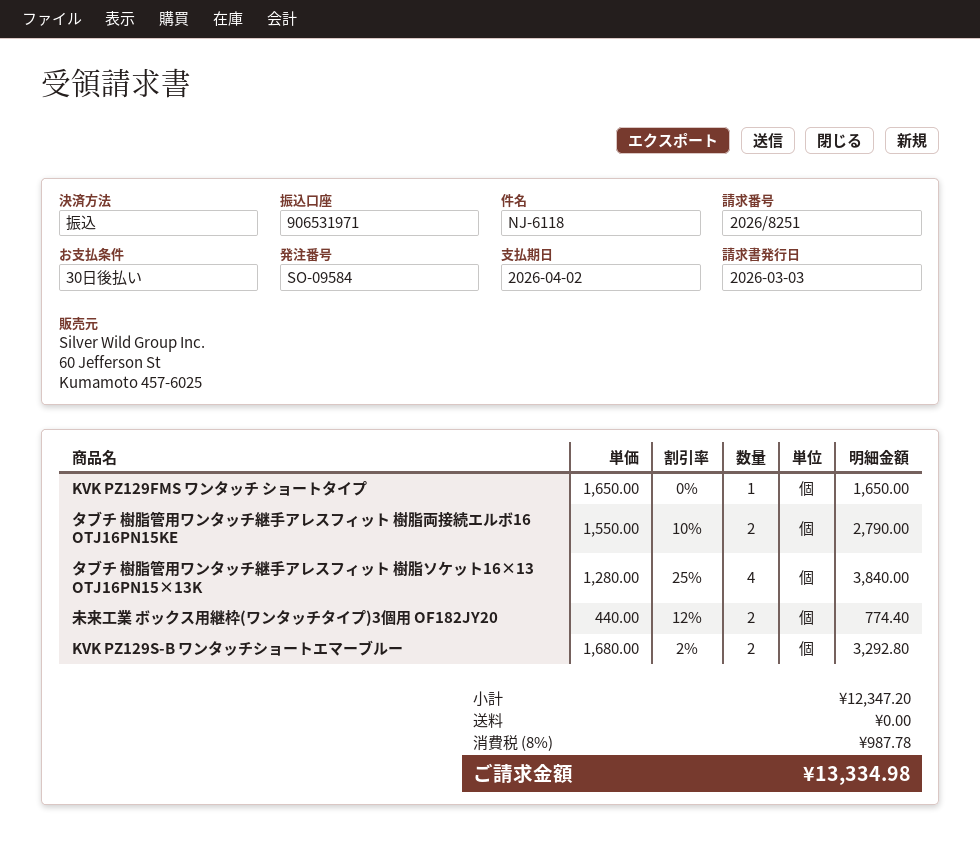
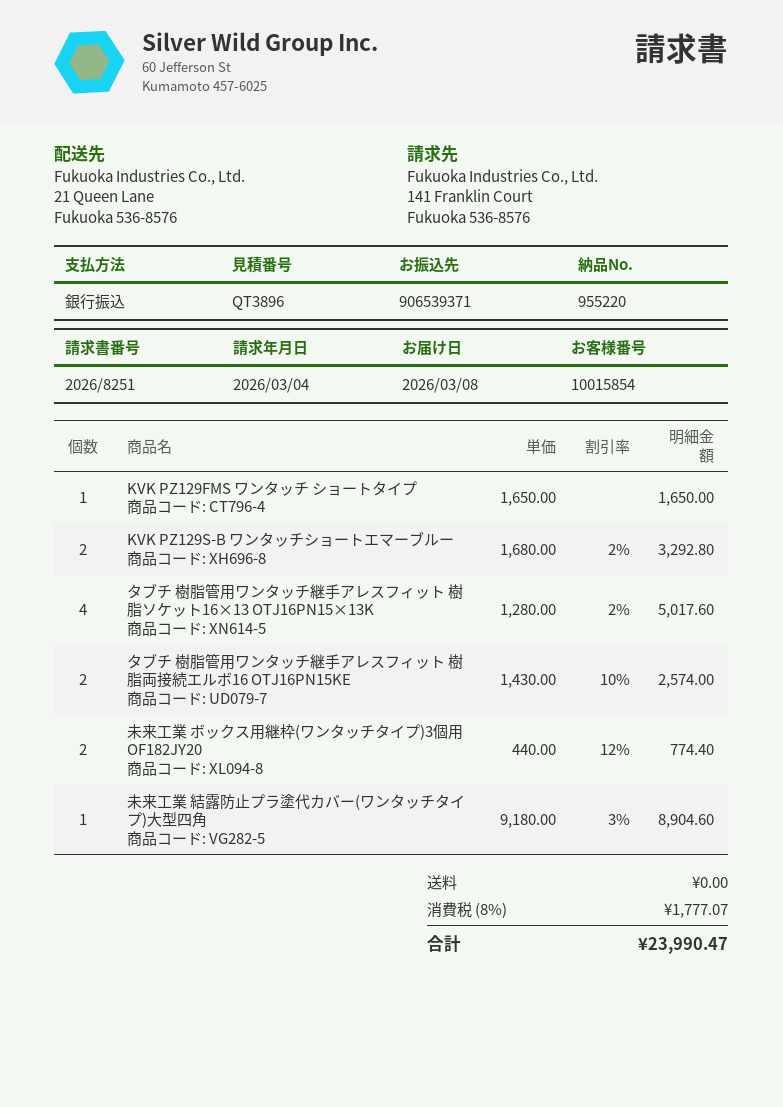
invoice date: 2026-03-03 -> 2026-03-04
bank account: 906531971 -> 906539371
タブチ 樹脂管用ワンタッチ継手アレスフィット 樹脂両接続エルボ16 OTJ16PN15KE: 2 x 1550.00 - 10% = 2790.00 -> 2 x 1430.00 - 10% = 2574.00
タブチ 樹脂管用ワンタッチ継手アレスフィット 樹脂ソケット16×13 OTJ16PN15×13K: 4 x 1280.00 - 25% = 3840.00 -> 4 x 1280.00 - 2% = 5017.60
未来工業 結露防止プラ塗代カバー(ワンタッチタイプ)大型四角: none -> 1 x 9180.00 - 3% = 8904.60
tax: 8% = 987.78 -> 8% = 1777.07
total: 13334.98 -> 23990.47

